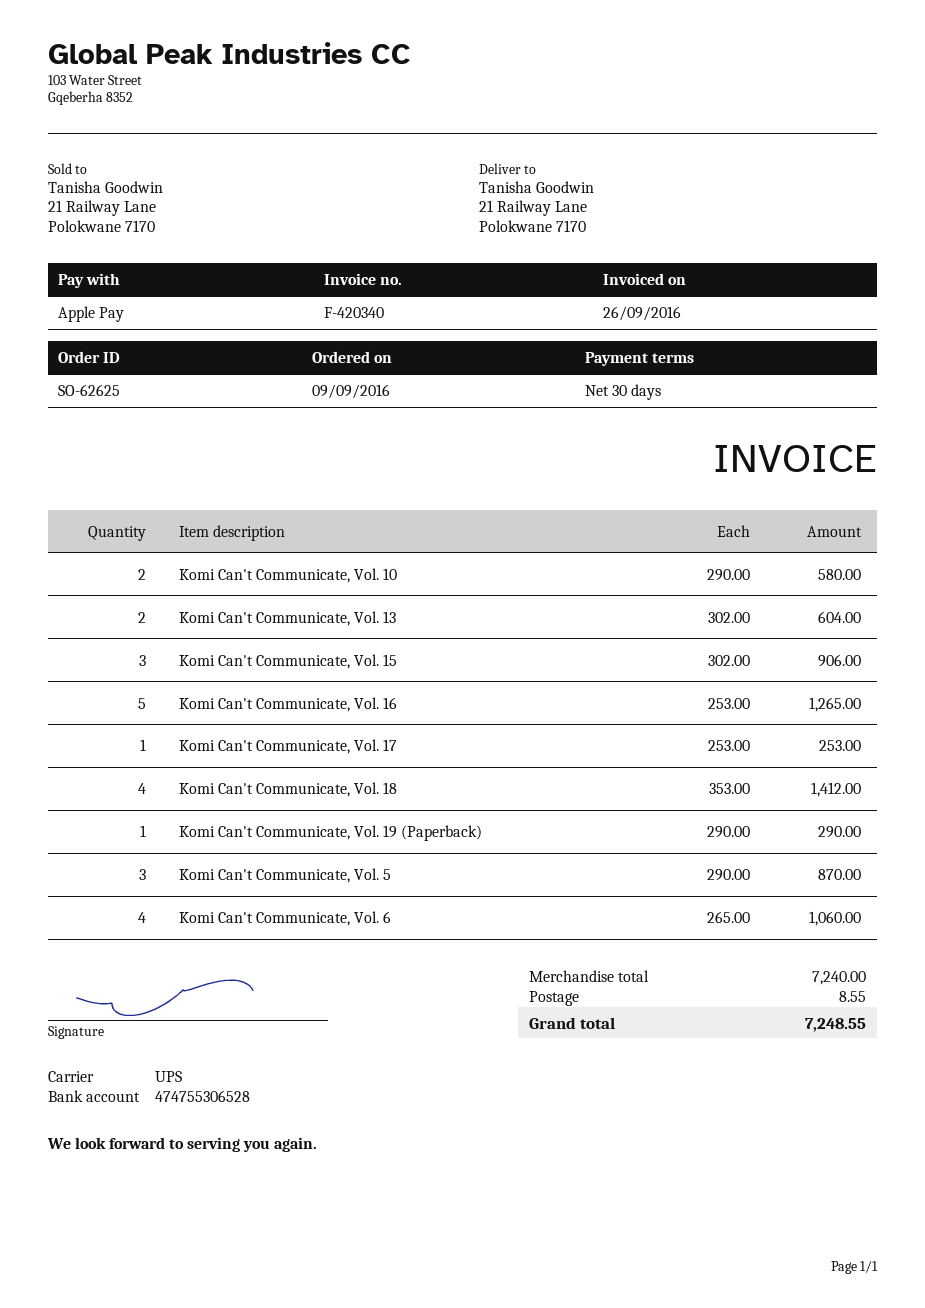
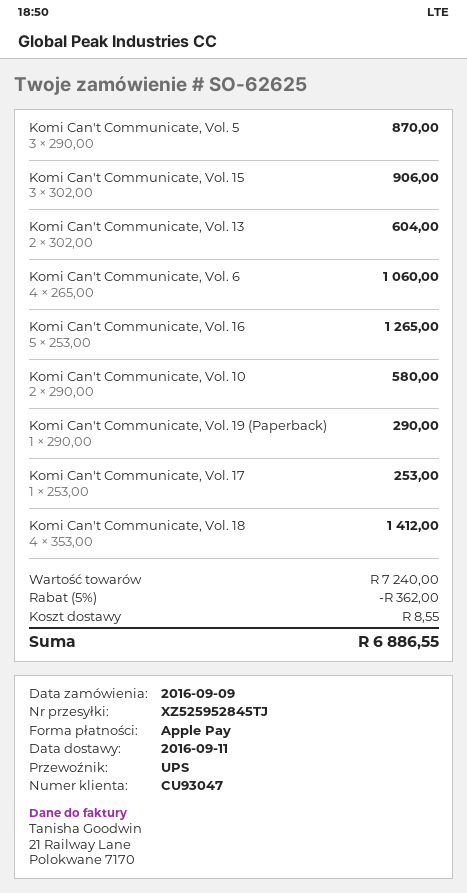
discount: none -> 5% = 362.00
total: 7248.55 -> 6886.55

